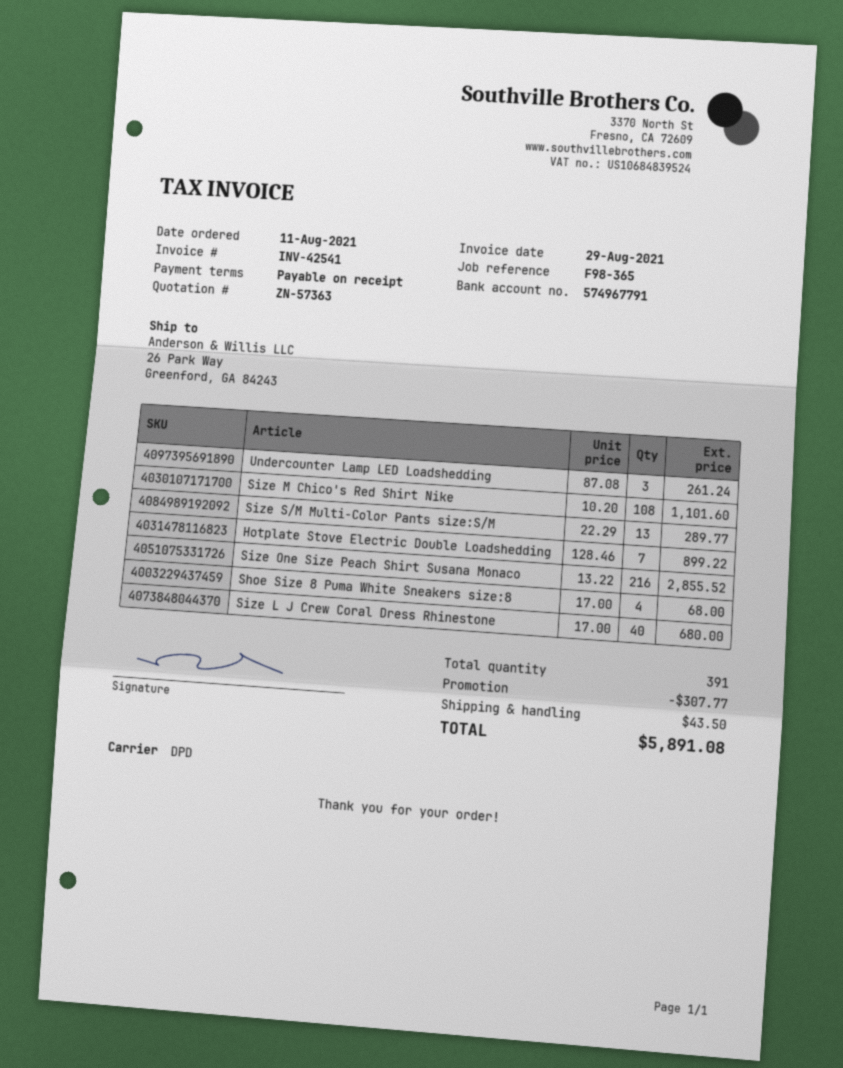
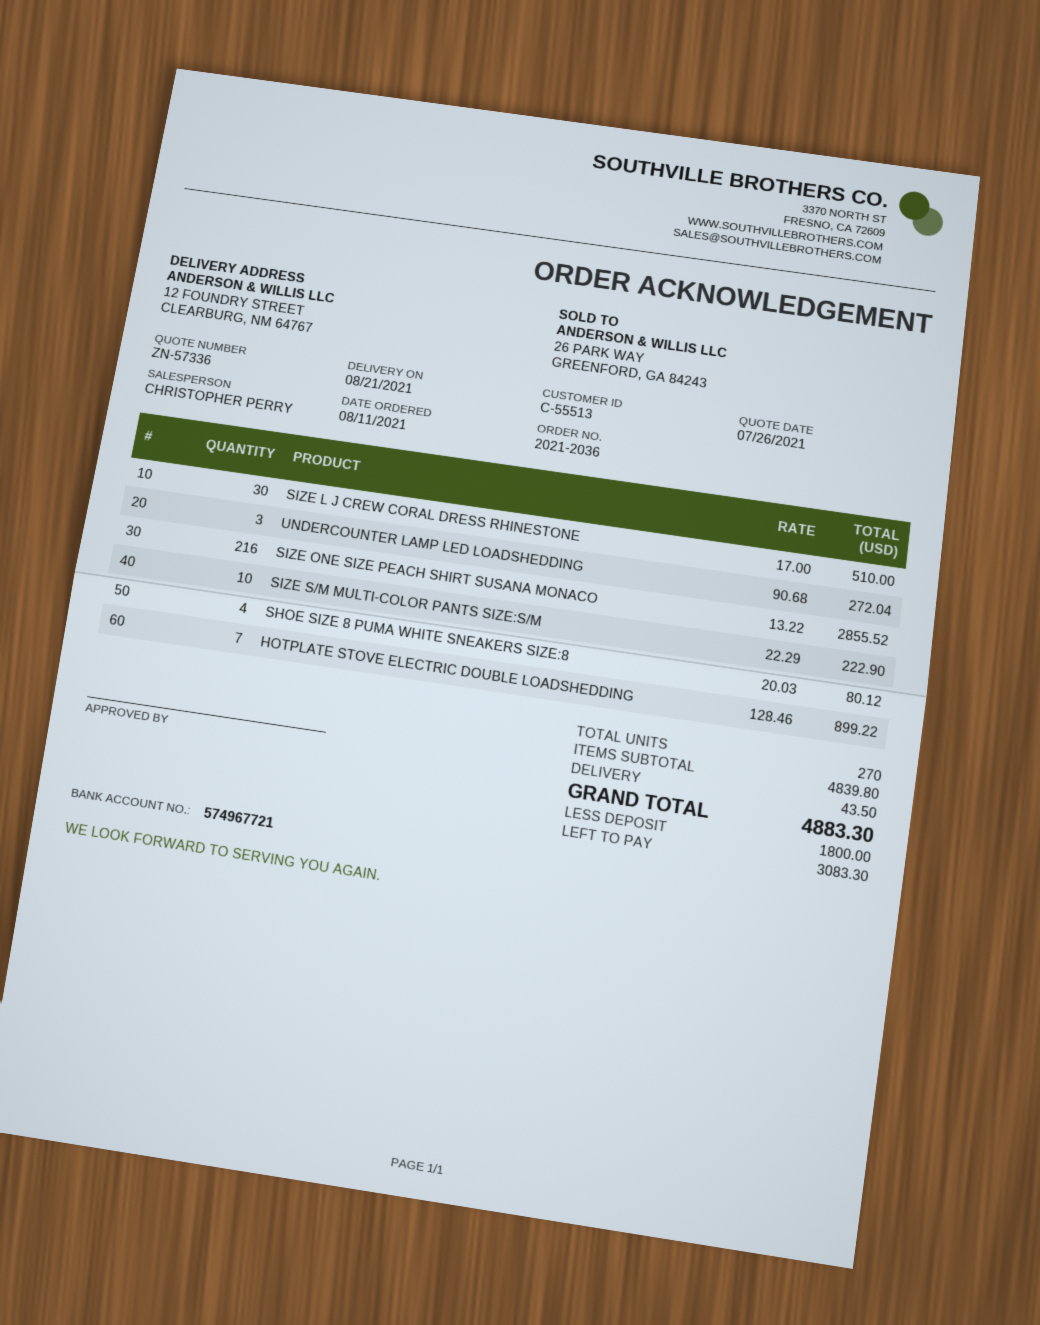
quote number: ZN-57363 -> ZN-57336
bank account: 574967791 -> 574967721
ship to: 26 Park Way, Greenford, GA 84243 -> 12 FOUNDRY STREET, CLEARBURG, NM 64767
Undercounter Lamp LED Loadshedding: 3 x 87.08 = 261.24 -> 3 x 90.68 = 272.04
Size M Chico's Red Shirt Nike: 108 x 10.20 = 1101.60 -> none
Size S/M Multi-Color Pants size:S/M: 13 x 22.29 = 289.77 -> 10 x 22.29 = 222.90
Shoe Size 8 Puma White Sneakers size:8: 4 x 17.00 = 68.00 -> 4 x 20.03 = 80.12
Size L J Crew Coral Dress Rhinestone: 40 x 17.00 = 680.00 -> 30 x 17.00 = 510.00
total quantity: 391 -> 270
discount: 307.77 -> none
total: 5891.08 -> 4883.30

